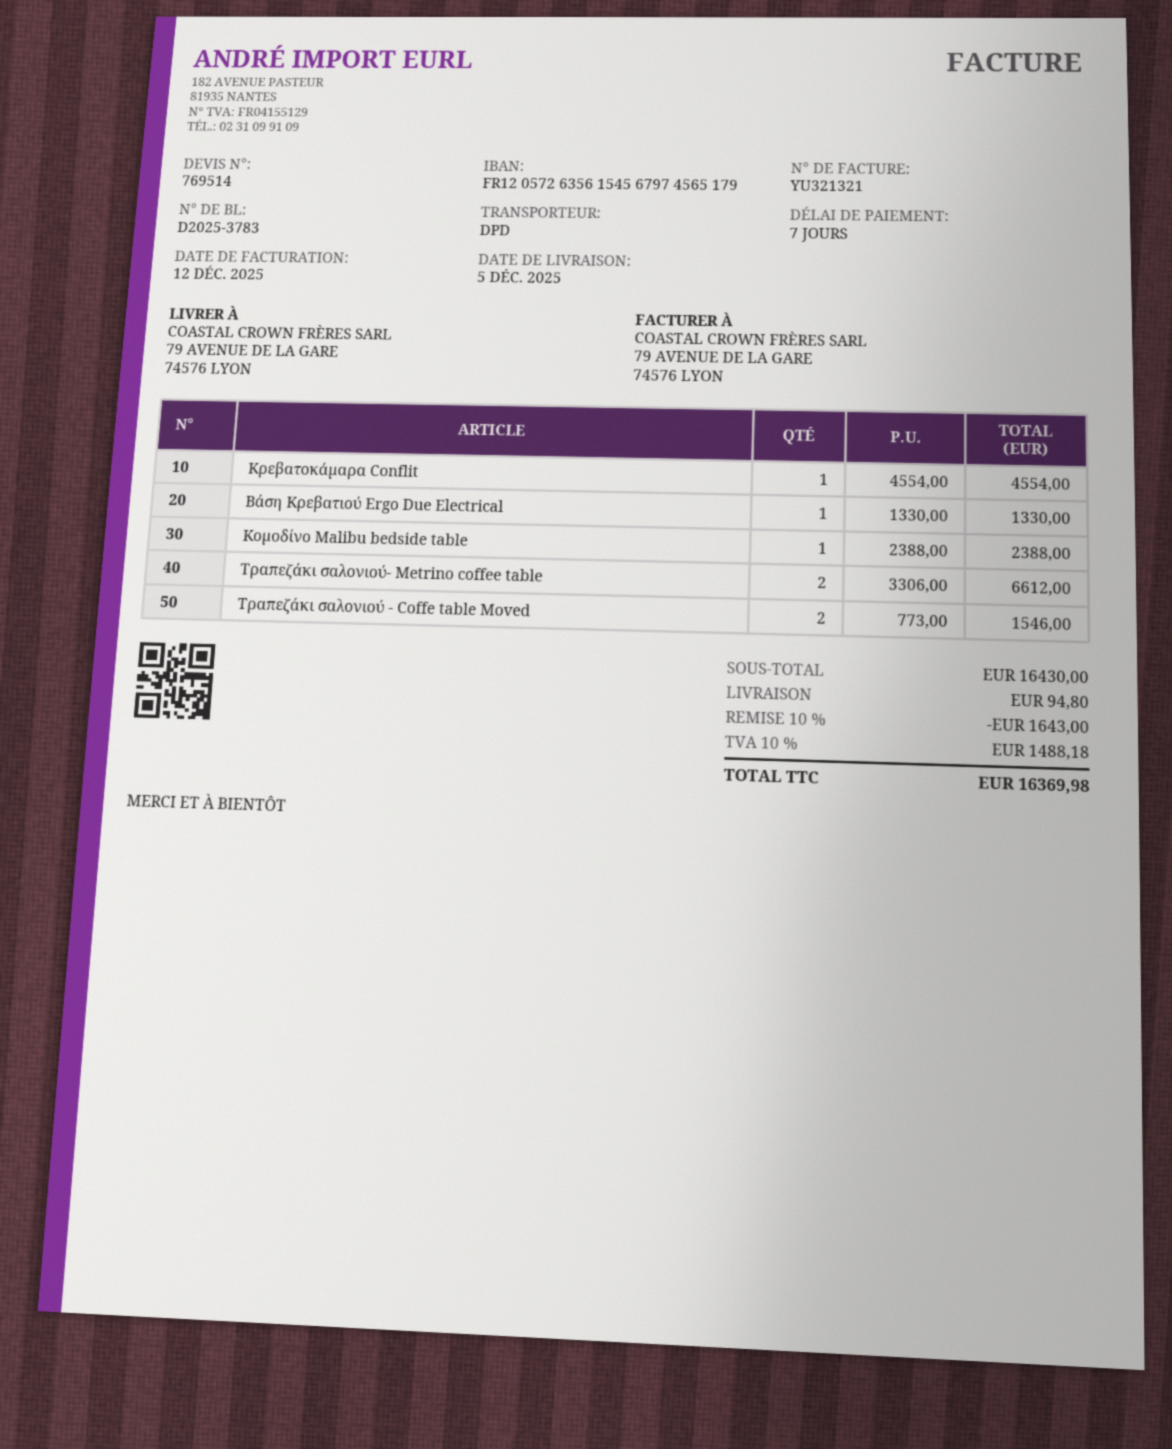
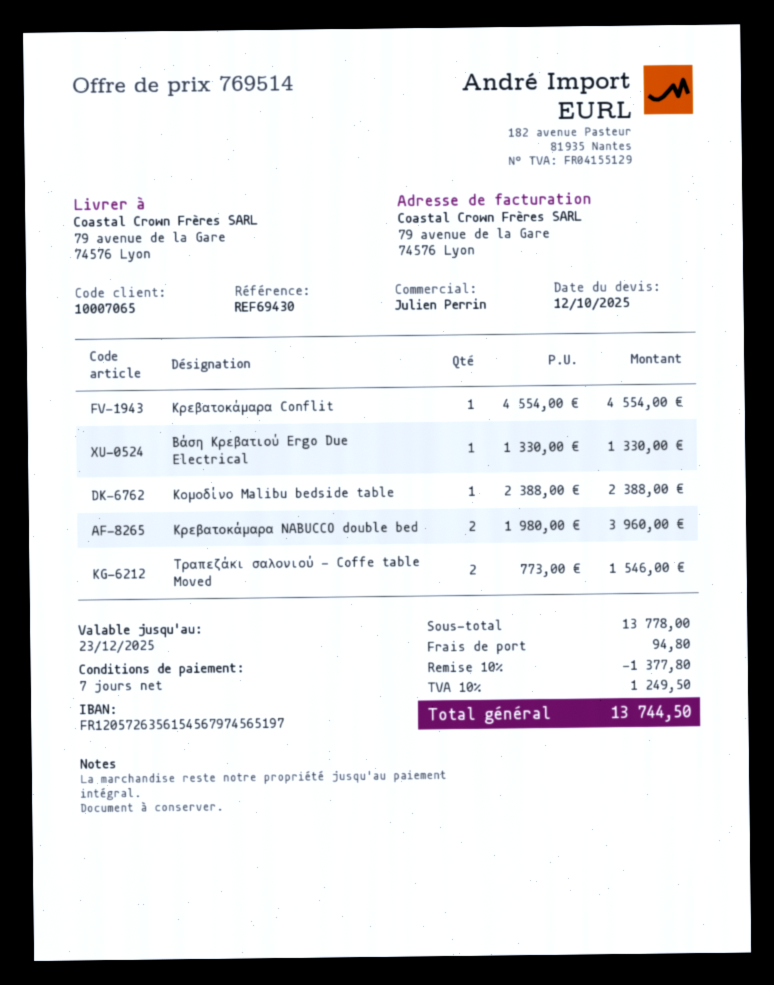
bank account: FR1205726356154567974565179 -> FR1205726356154567974565197
Τραπεζάκι σαλονιού- Metrino coffee table: 2 x 3306.00 = 6612.00 -> none
Κρεβατοκάμαρα NABUCCO double bed: none -> 2 x 1980.00 = 3960.00
subtotal: 16430.00 -> 13778.00
discount: 10% = 1643.00 -> 10% = 1377.80
tax: 10% = 1488.18 -> 10% = 1249.50
total: 16369.98 -> 13744.50

